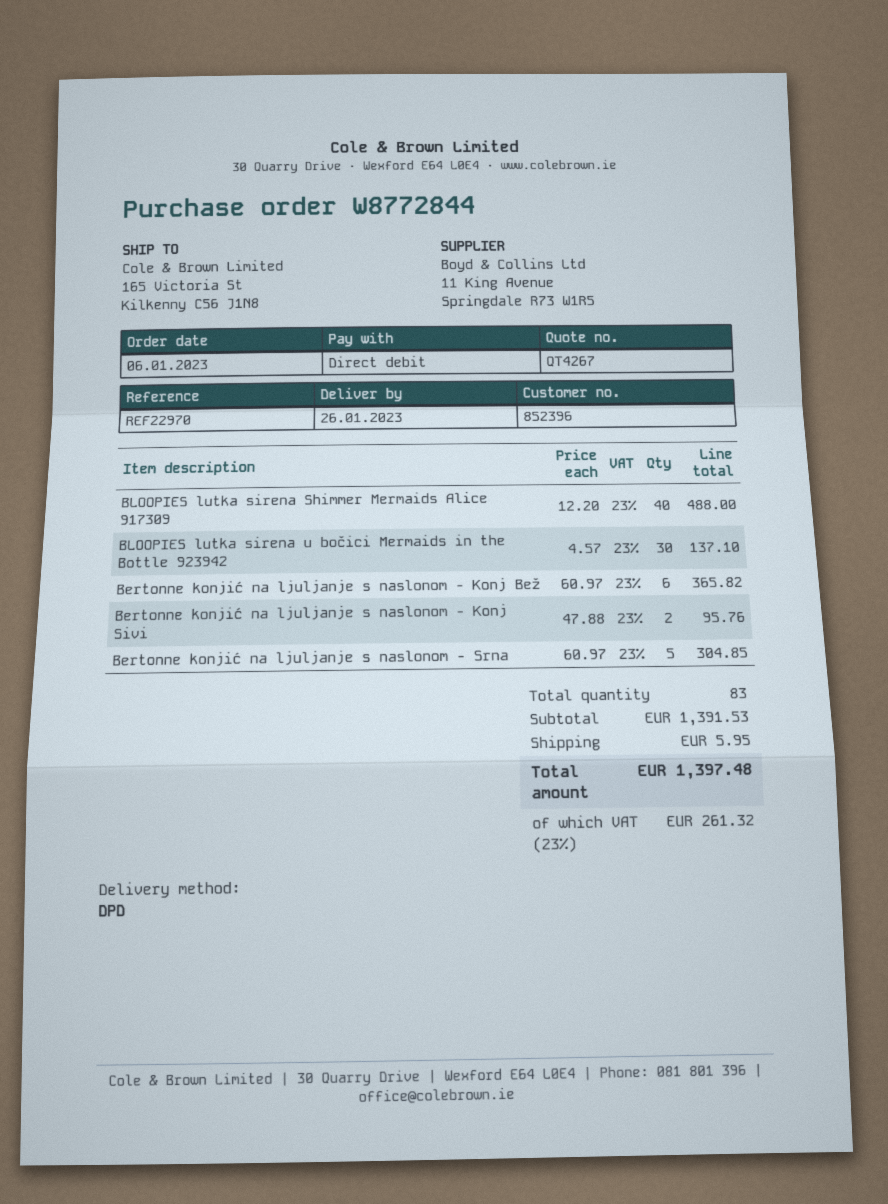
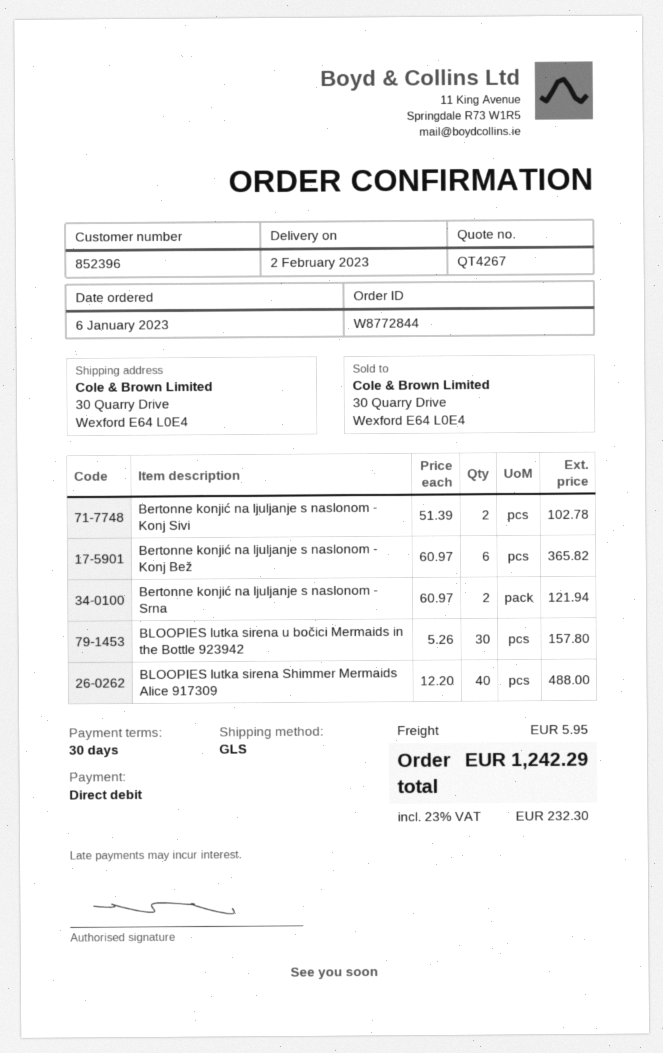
delivery date: 2023-01-26 -> 2023-02-02
shipping method: DPD -> GLS
ship to: 165 Victoria St, Kilkenny C56 J1N8 -> 30 Quarry Drive, Wexford E64 L0E4
BLOOPIES lutka sirena u bočici Mermaids in the Bottle 923942: 30 x 4.57 = 137.10 -> 30 x 5.26 = 157.80
Bertonne konjić na ljuljanje s naslonom - Konj Sivi: 2 x 47.88 = 95.76 -> 2 x 51.39 = 102.78
Bertonne konjić na ljuljanje s naslonom - Srna: 5 x 60.97 = 304.85 -> 2 x 60.97 = 121.94
tax: 23% = 261.32 -> 23% = 232.30
total: 1397.48 -> 1242.29

